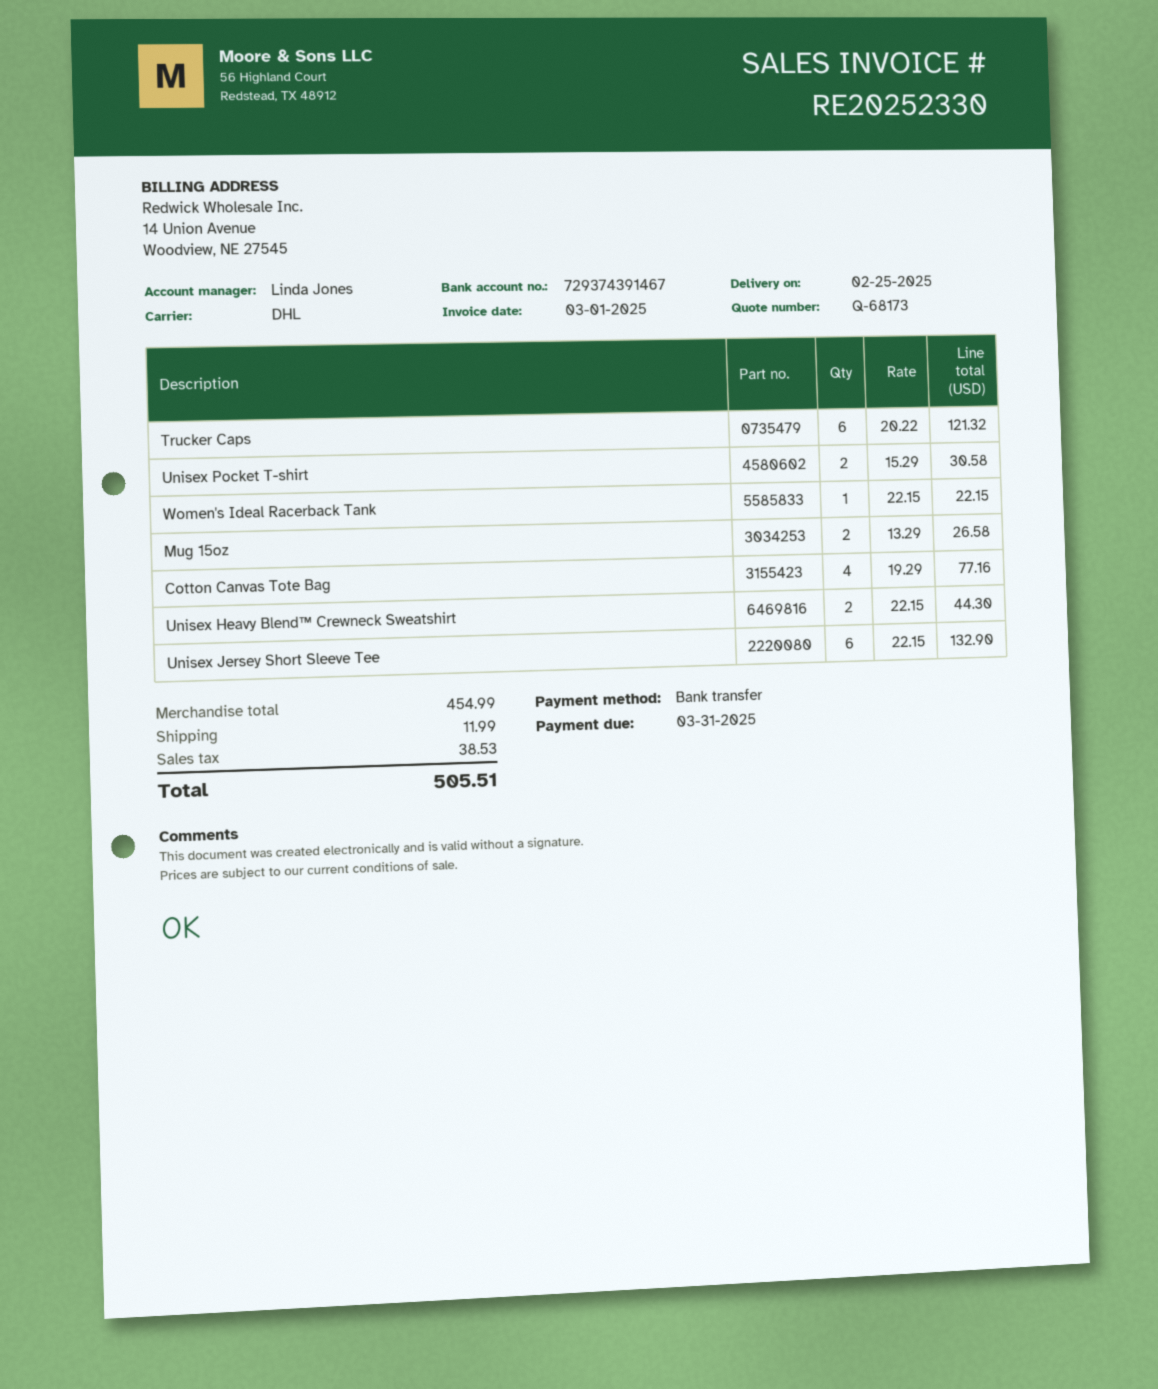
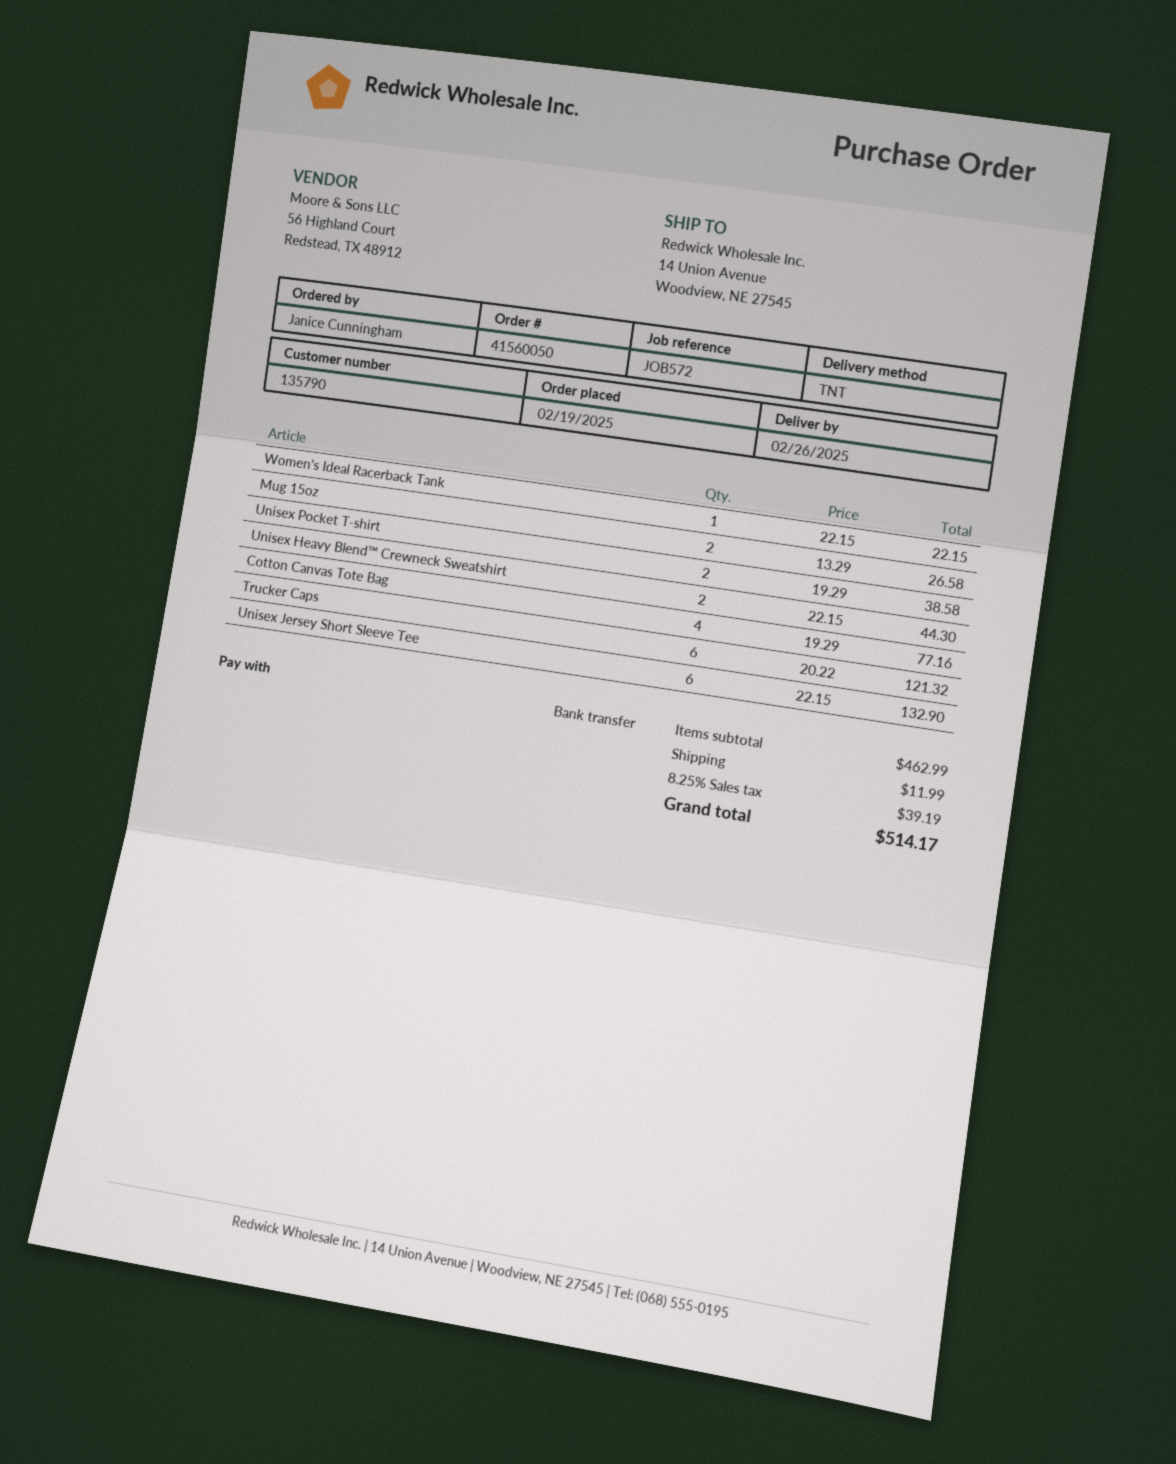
delivery date: 2025-02-25 -> 2025-02-26
shipping method: DHL -> TNT
Unisex Pocket T-shirt: 2 x 15.29 = 30.58 -> 2 x 19.29 = 38.58
subtotal: 454.99 -> 462.99
tax: 38.53 -> 39.19
total: 505.51 -> 514.17

